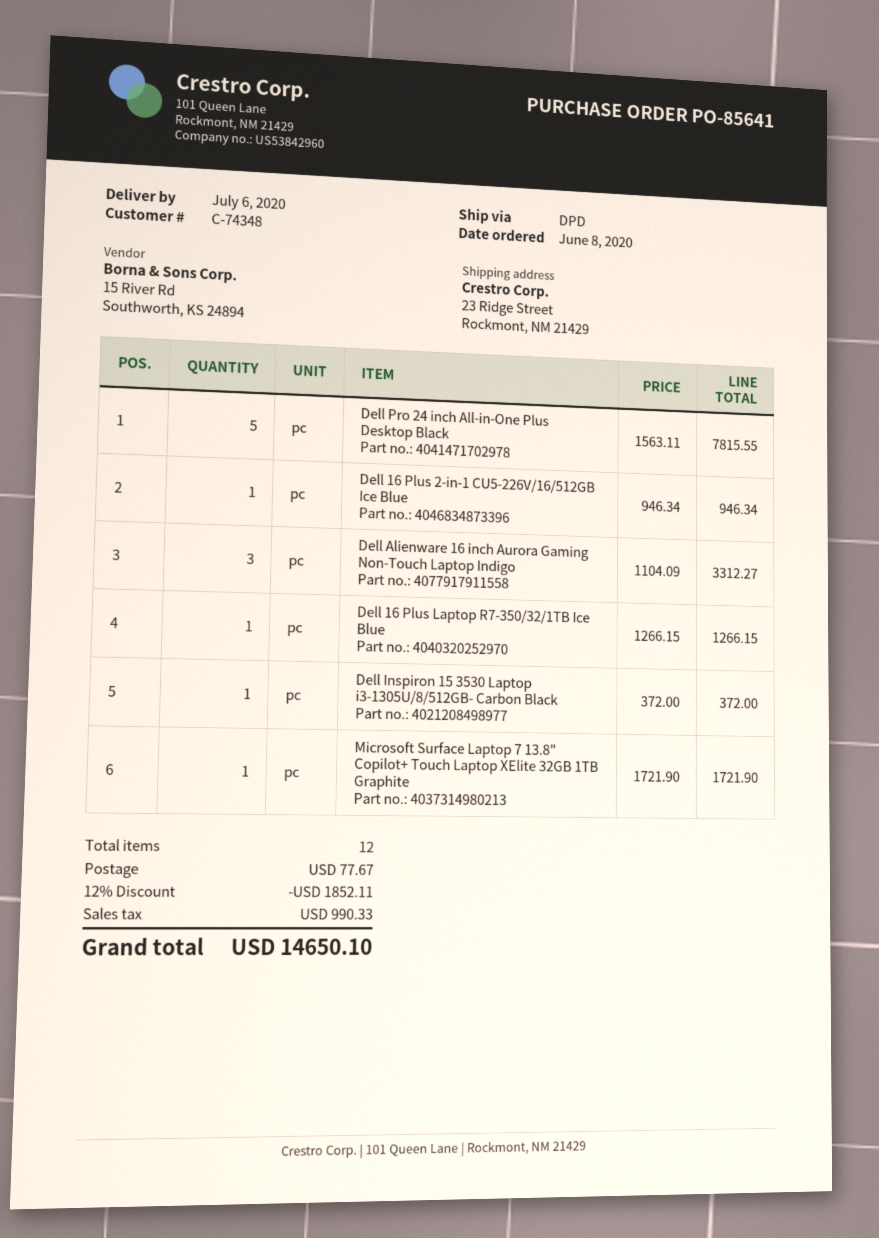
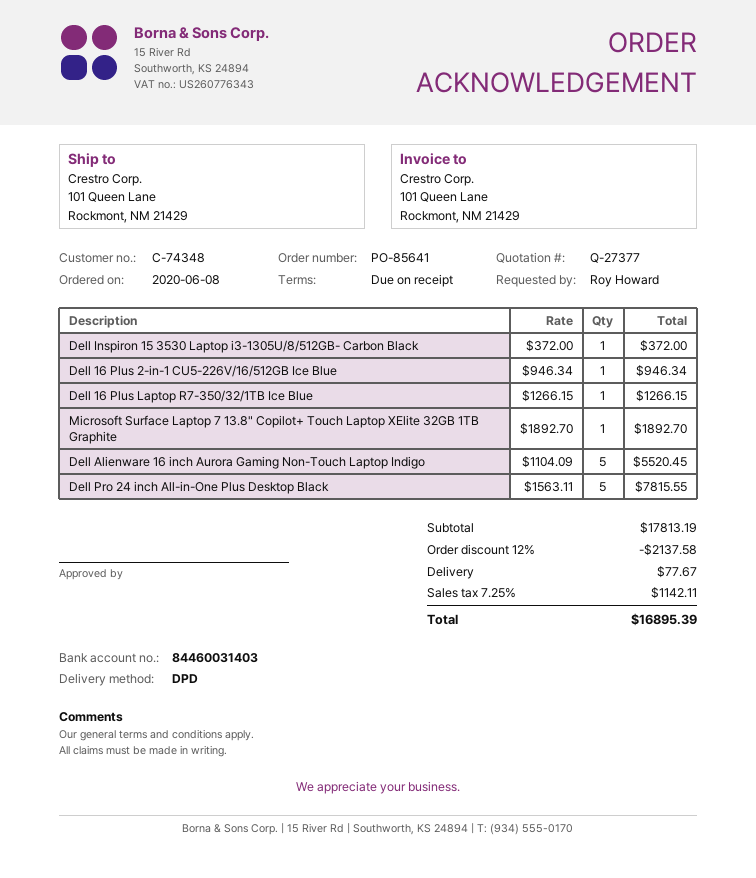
ship to: 23 Ridge Street, Rockmont, NM 21429 -> 101 Queen Lane, Rockmont, NM 21429
Dell Alienware 16 inch Aurora Gaming Non-Touch Laptop Indigo: 3 x 1104.09 = 3312.27 -> 5 x 1104.09 = 5520.45
Microsoft Surface Laptop 7 13.8" Copilot+ Touch Laptop XElite 32GB 1TB Graphite: 1 x 1721.90 = 1721.90 -> 1 x 1892.70 = 1892.70
discount: 12% = 1852.11 -> 12% = 2137.58
tax: 990.33 -> 1142.11
total: 14650.10 -> 16895.39

